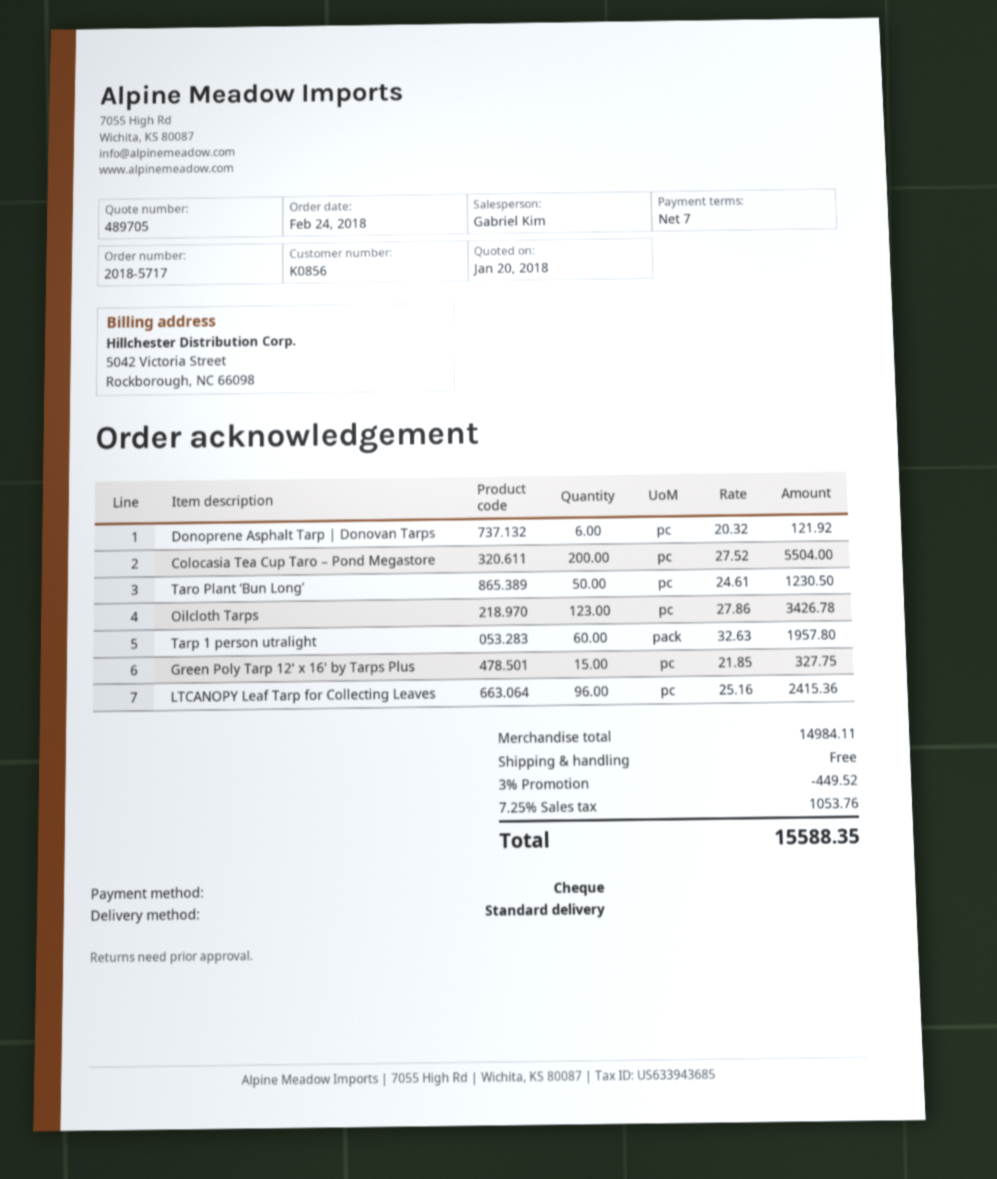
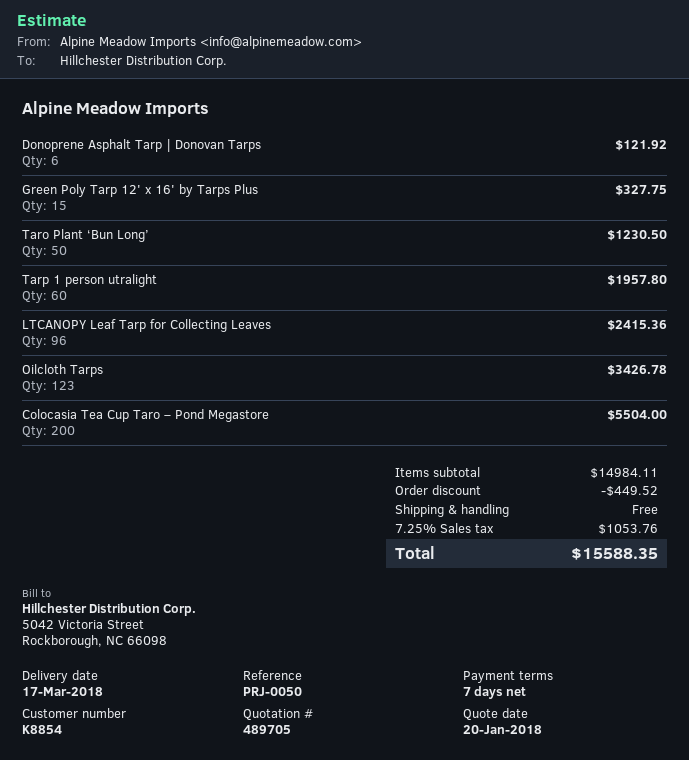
customer number: K0856 -> K8854

